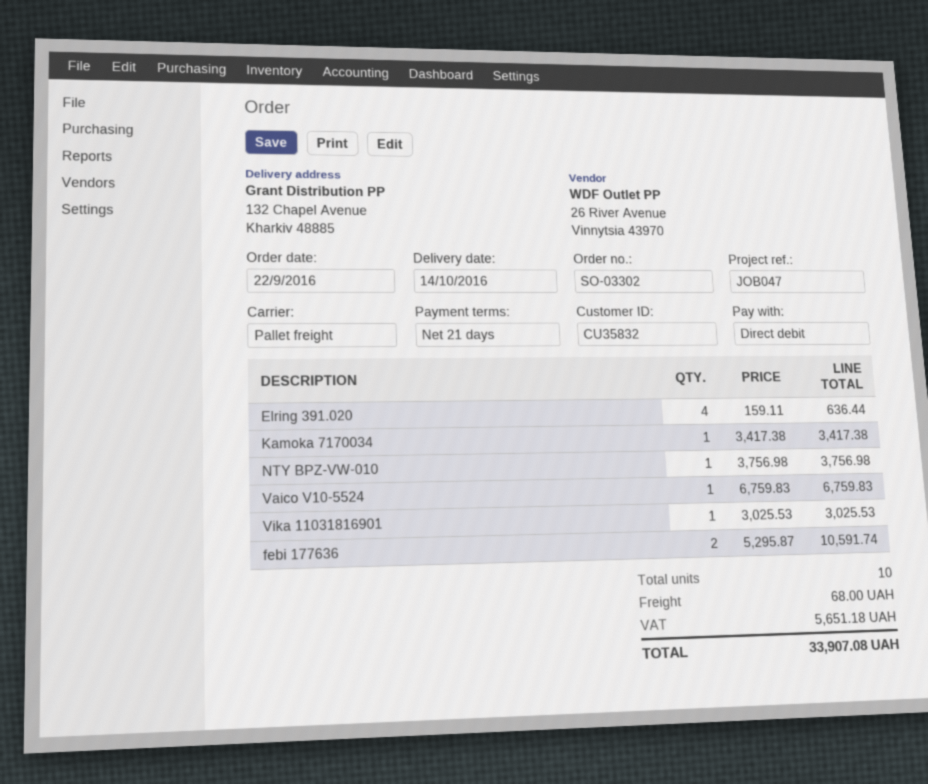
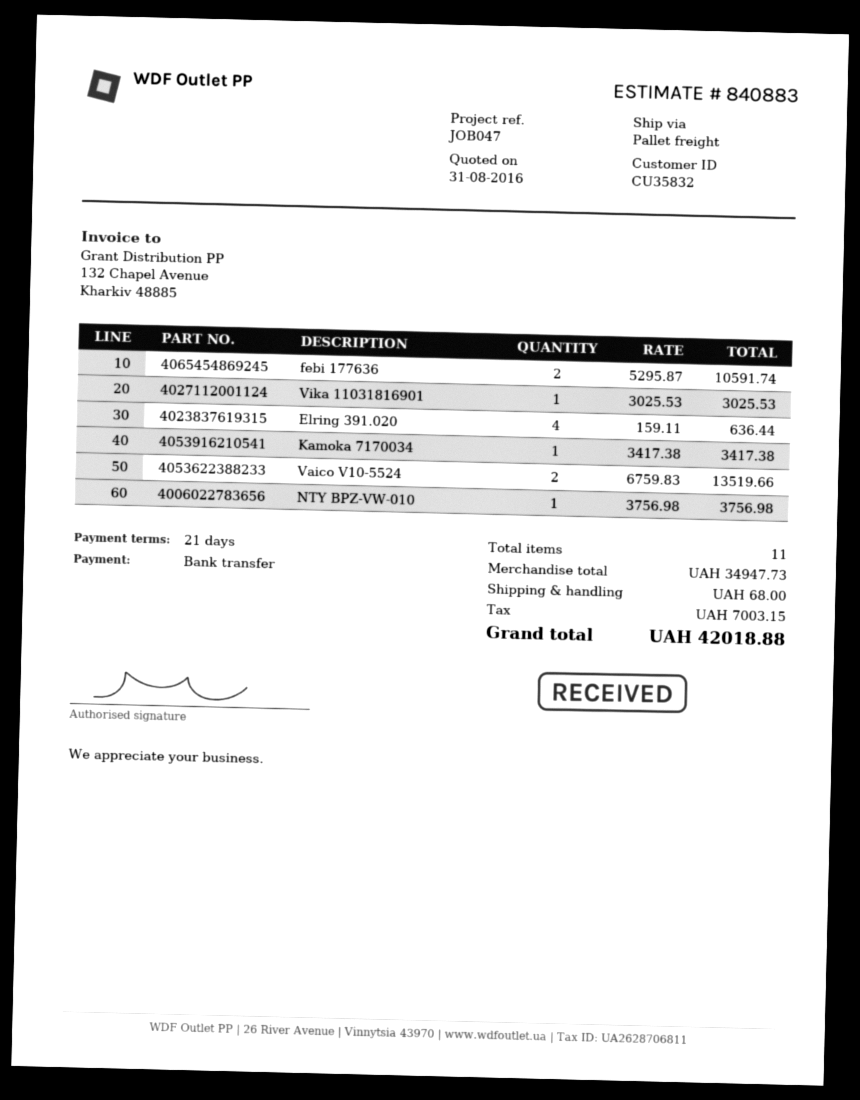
payment method: direct debit -> bank transfer
Vaico V10-5524: 1 x 6759.83 = 6759.83 -> 2 x 6759.83 = 13519.66
total quantity: 10 -> 11
tax: 5651.18 -> 7003.15
total: 33907.08 -> 42018.88

